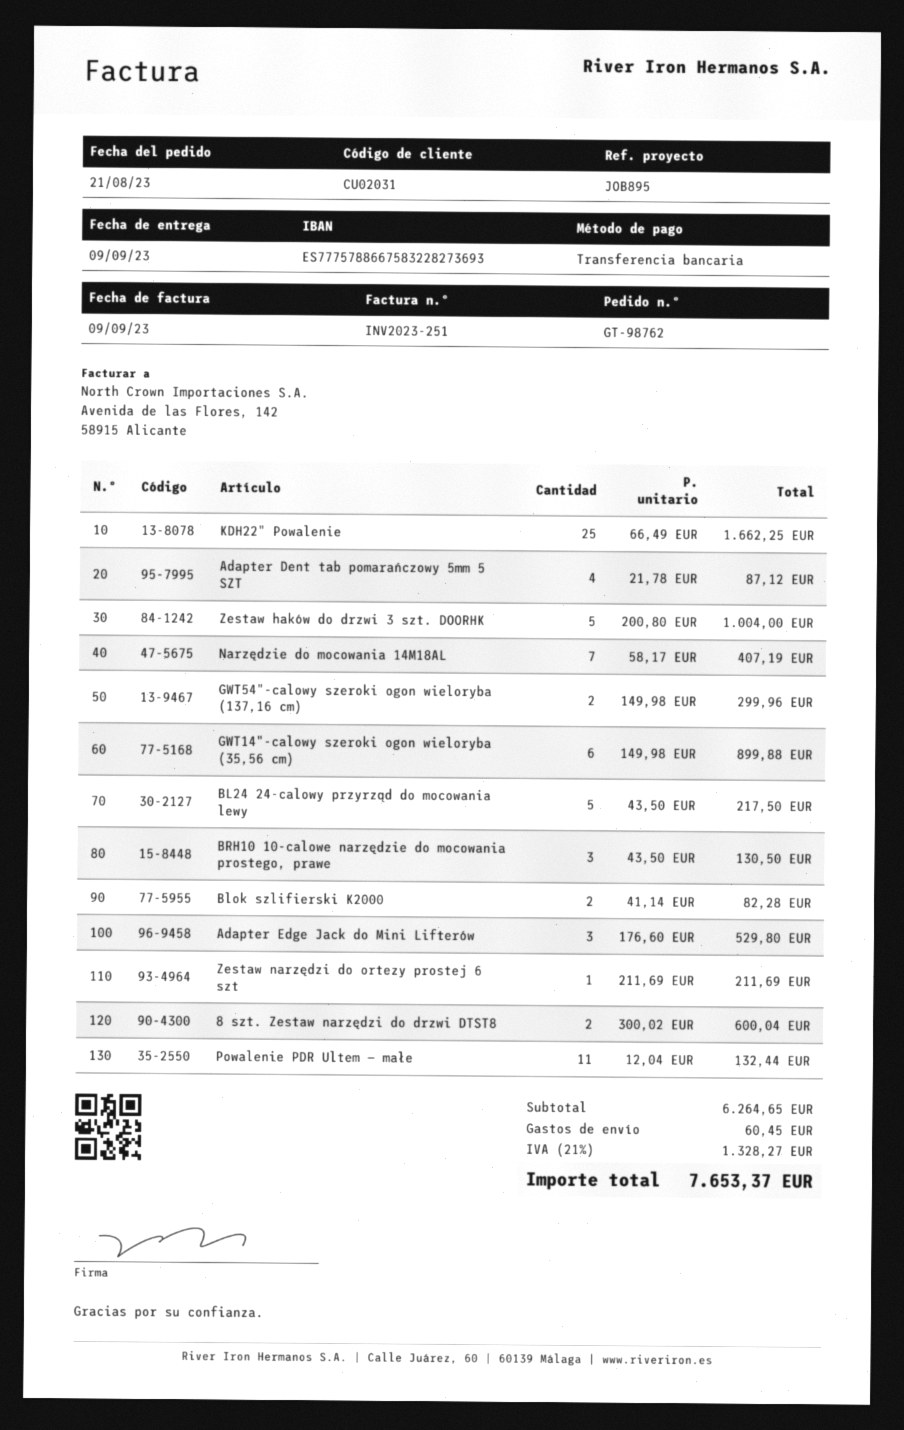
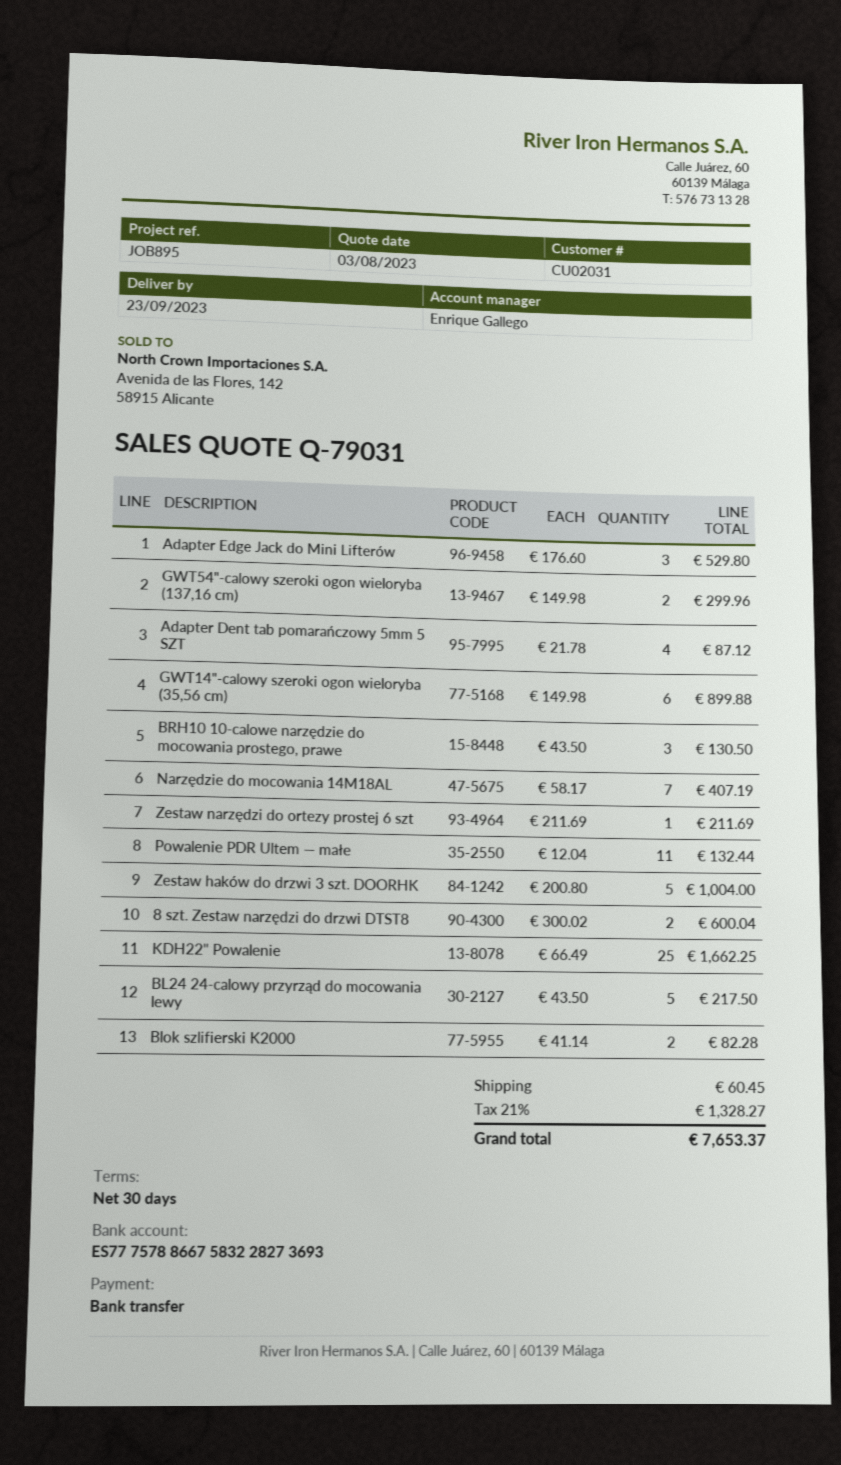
delivery date: 2023-09-09 -> 2023-09-23

